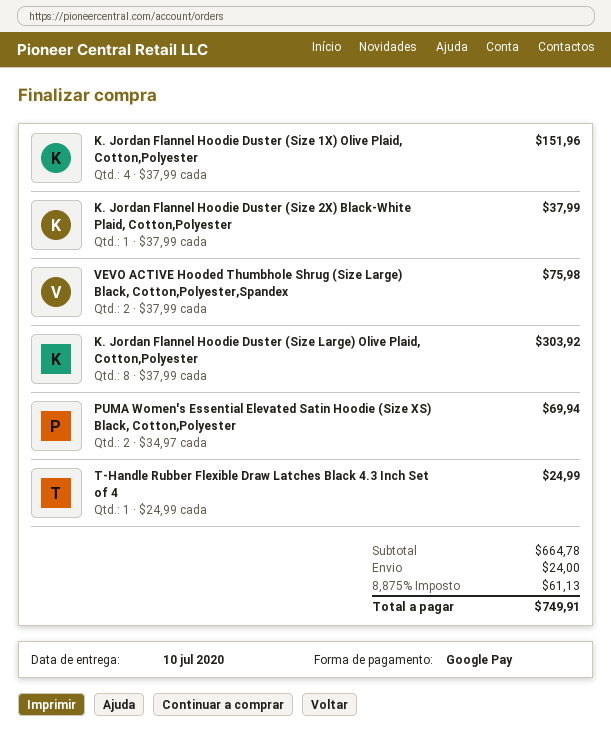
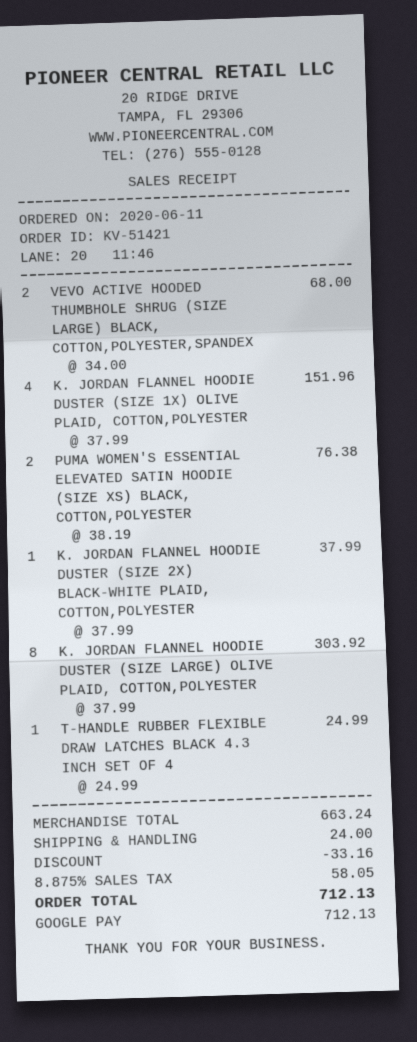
VEVO ACTIVE Hooded Thumbhole Shrug (Size Large) Black, Cotton,Polyester,Spandex: 2 x 37.99 = 75.98 -> 2 x 34.00 = 68.00
PUMA Women's Essential Elevated Satin Hoodie (Size XS) Black, Cotton,Polyester: 2 x 34.97 = 69.94 -> 2 x 38.19 = 76.38
subtotal: 664.78 -> 663.24
discount: none -> 33.16
tax: 8.875% = 61.13 -> 8.875% = 58.05
total: 749.91 -> 712.13

